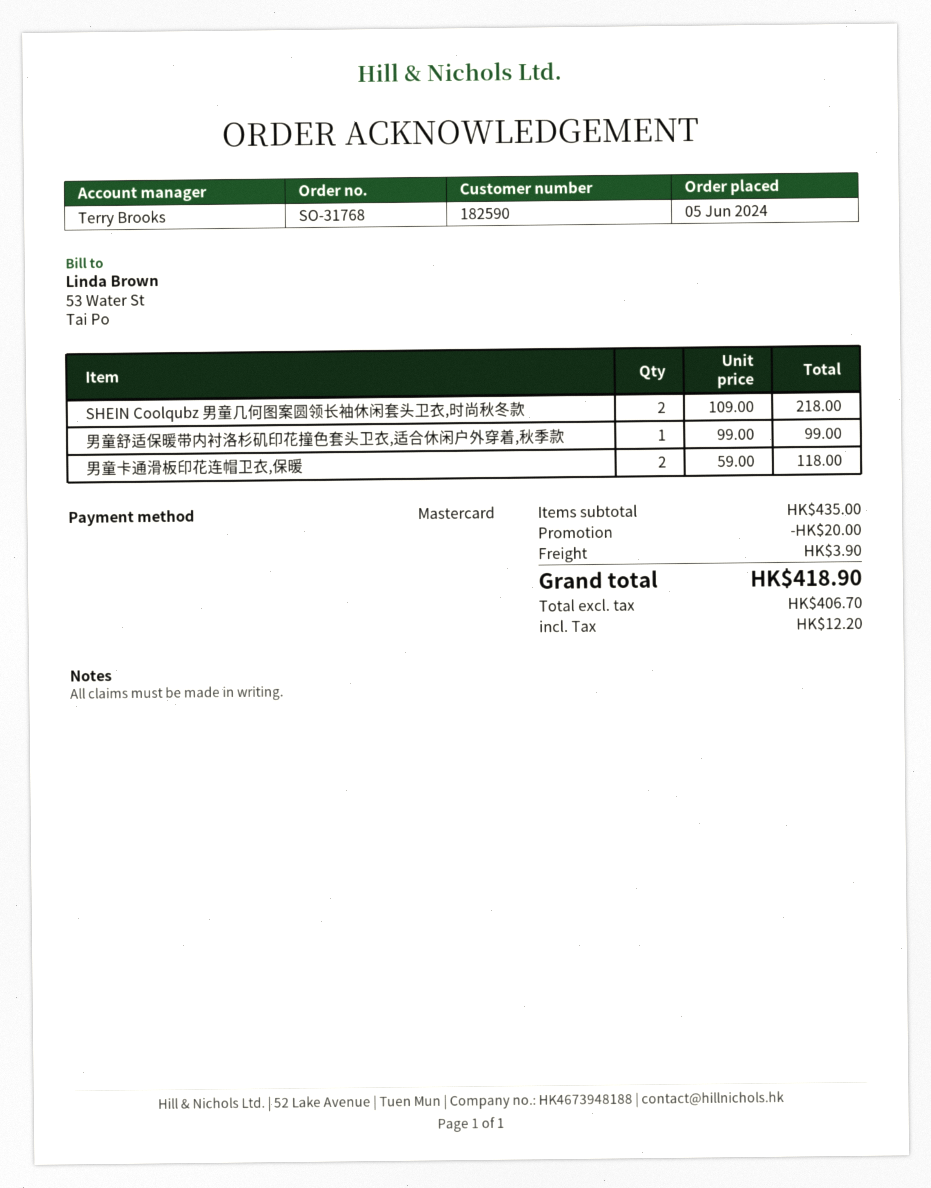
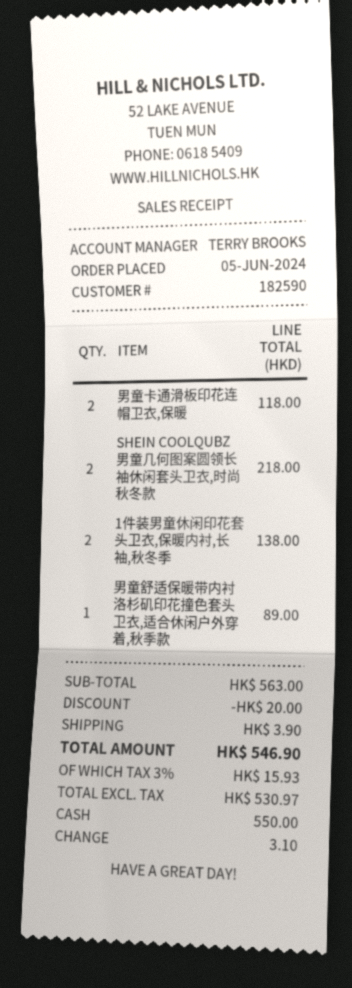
payment method: Mastercard -> cash
男童舒适保暖带内衬洛杉矶印花撞色套头卫衣,适合休闲户外穿着,秋季款: 1 for 99.00 -> 1 for 89.00
1件装男童休闲印花套头卫衣,保暖内衬,长袖,秋冬季: none -> 2 for 138.00
subtotal: 435.00 -> 563.00
net: 406.70 -> 530.97
tax: 12.20 -> 15.93
total: 418.90 -> 546.90

